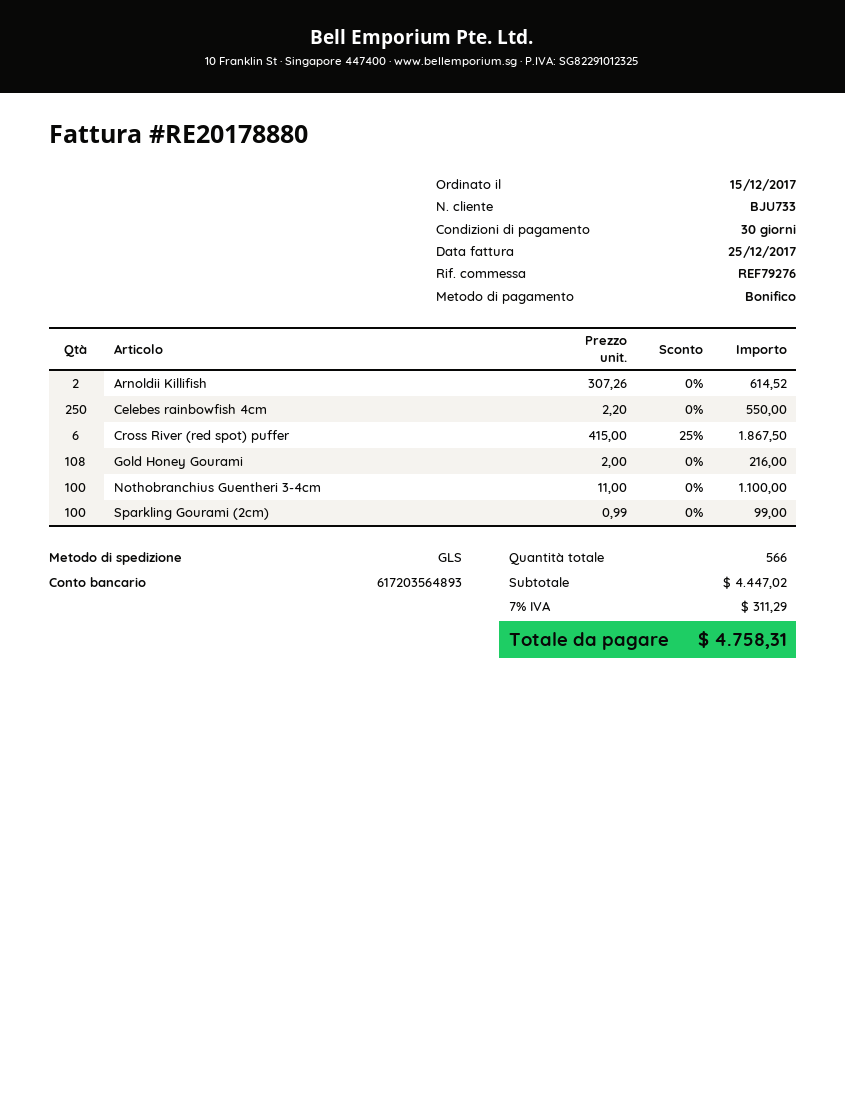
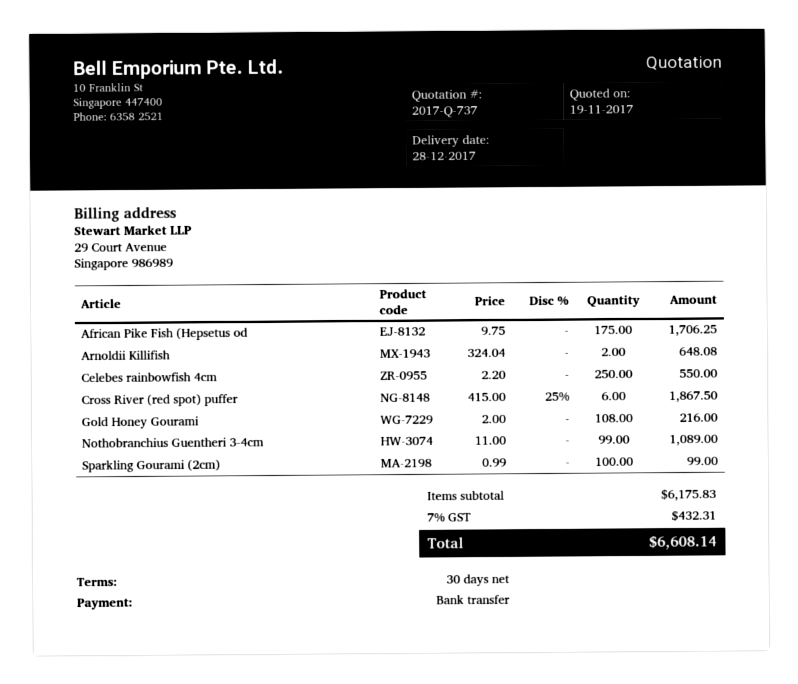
Arnoldii Killifish: 2 x 307.26 = 614.52 -> 2 x 324.04 = 648.08
Nothobranchius Guentheri 3-4cm: 100 x 11.00 = 1100.00 -> 99 x 11.00 = 1089.00
African Pike Fish (Hepsetus od: none -> 175 x 9.75 = 1706.25
subtotal: 4447.02 -> 6175.83
tax: 7% = 311.29 -> 7% = 432.31
total: 4758.31 -> 6608.14

